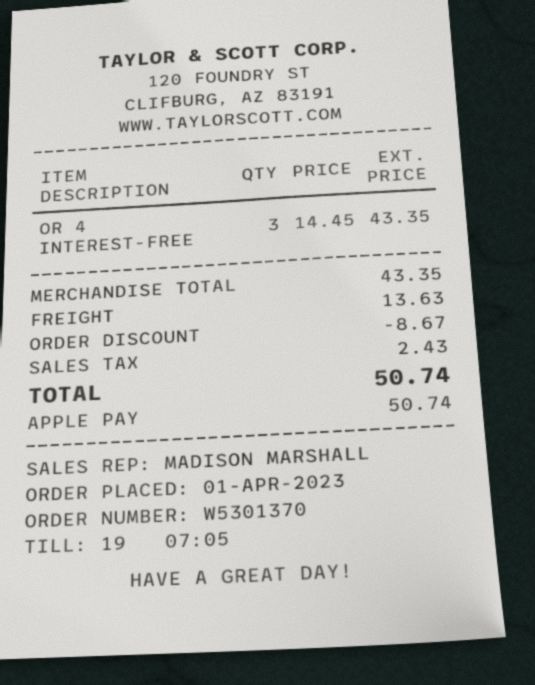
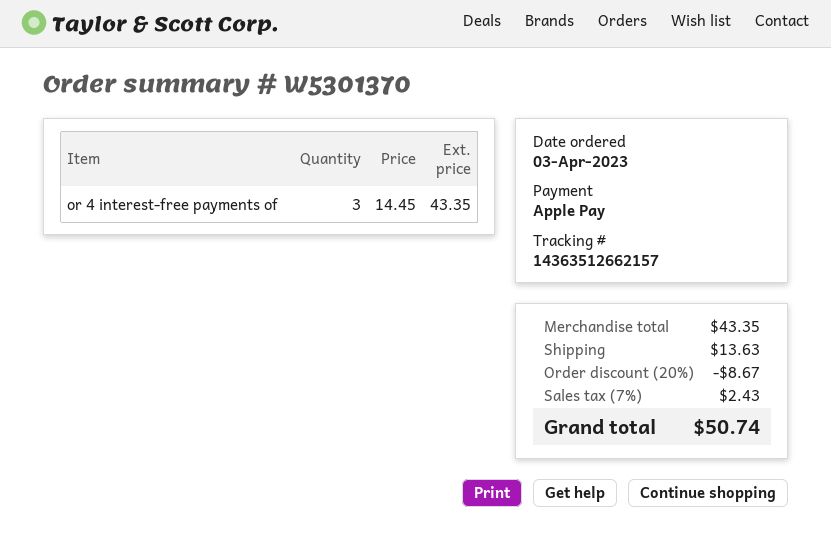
order date: 2023-04-01 -> 2023-04-03

